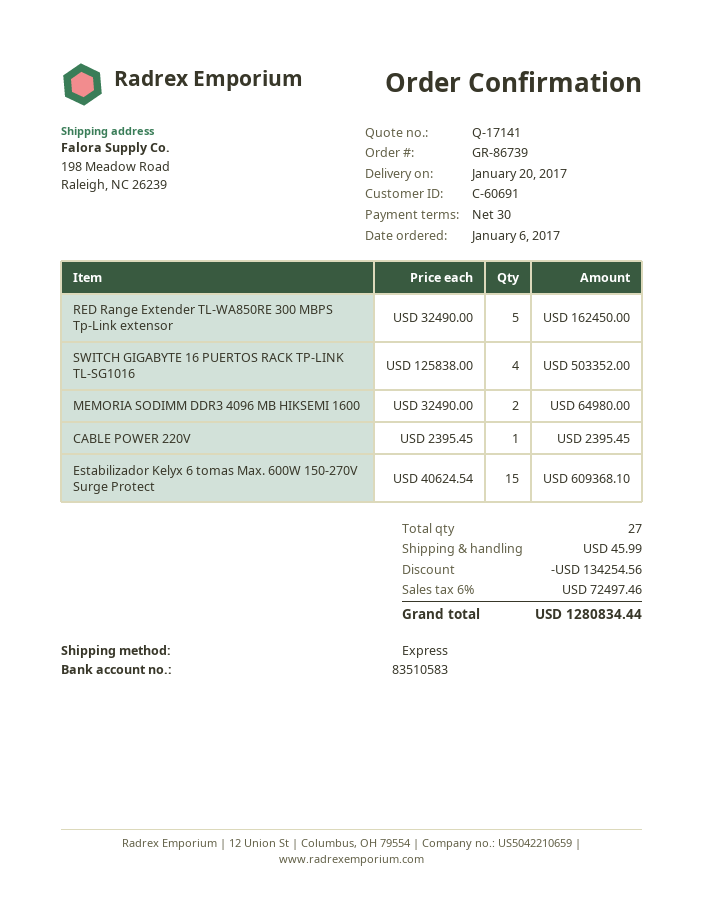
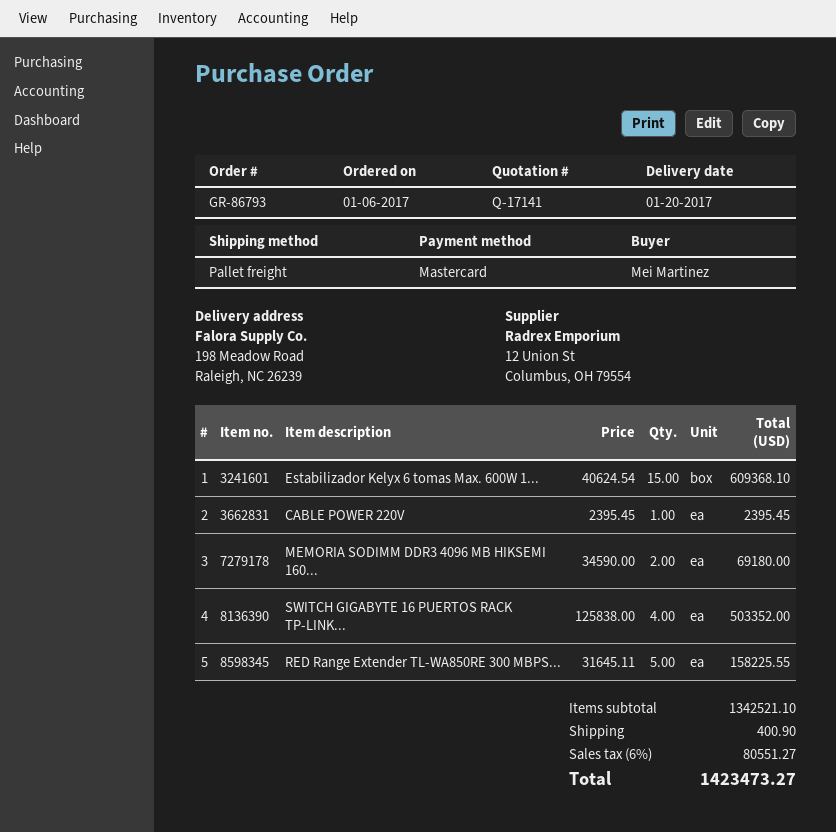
order number: GR-86739 -> GR-86793
shipping method: express -> pallet freight
RED Range Extender TL-WA850RE 300 MBPS Tp-Link extensor: 5 x 32490.00 = 162450.00 -> 5 x 31645.11 = 158225.55
MEMORIA SODIMM DDR3 4096 MB HIKSEMI 1600: 2 x 32490.00 = 64980.00 -> 2 x 34590.00 = 69180.00
discount: 134254.56 -> none
shipping: 45.99 -> 400.90
tax: 6% = 72497.46 -> 6% = 80551.27
total: 1280834.44 -> 1423473.27

